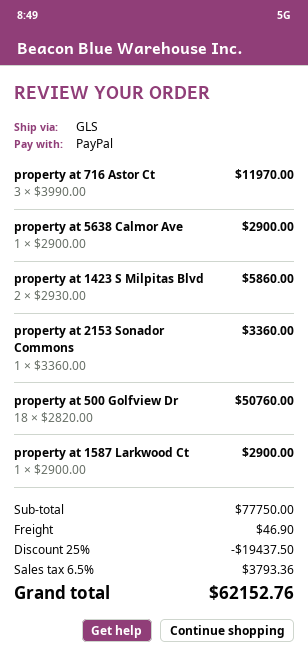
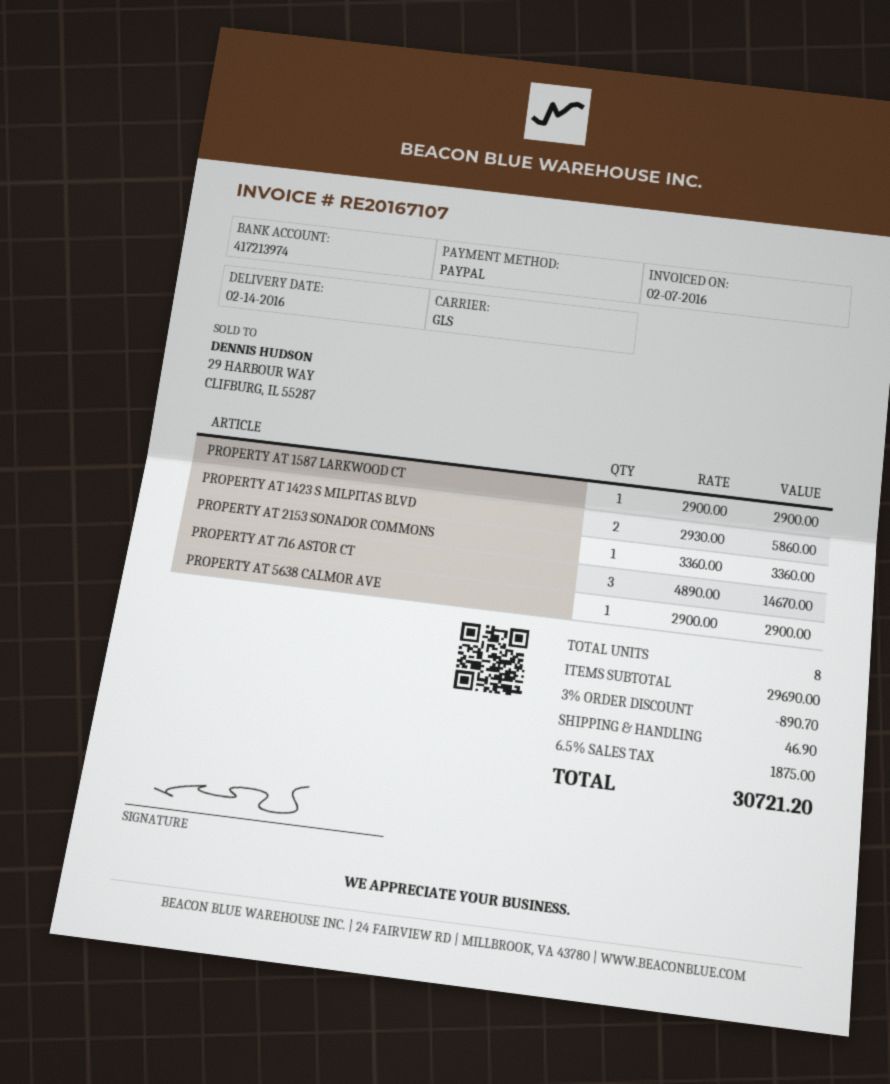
property at 716 Astor Ct: 3 x 3990.00 = 11970.00 -> 3 x 4890.00 = 14670.00
property at 500 Golfview Dr: 18 x 2820.00 = 50760.00 -> none
subtotal: 77750.00 -> 29690.00
discount: 25% = 19437.50 -> 3% = 890.70
tax: 6.5% = 3793.36 -> 6.5% = 1875.00
total: 62152.76 -> 30721.20

